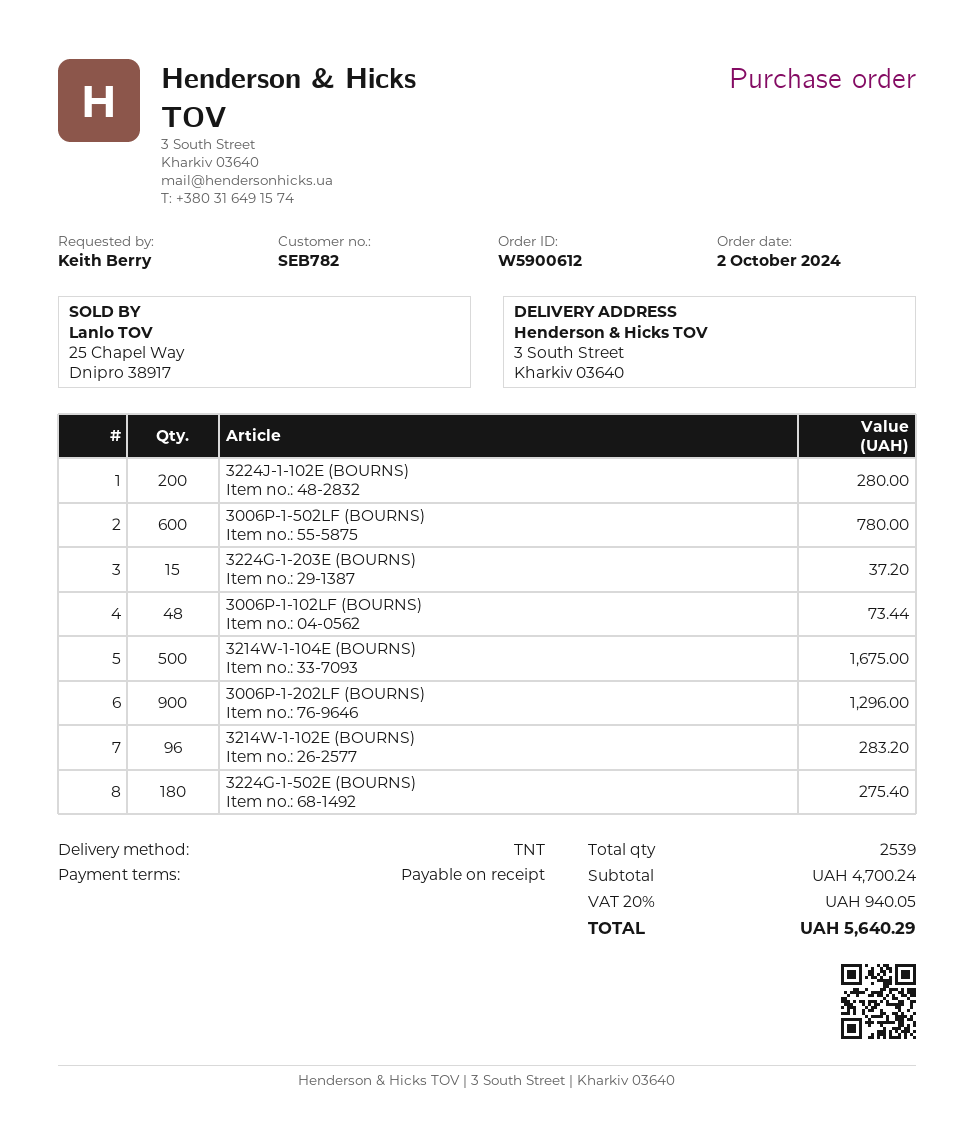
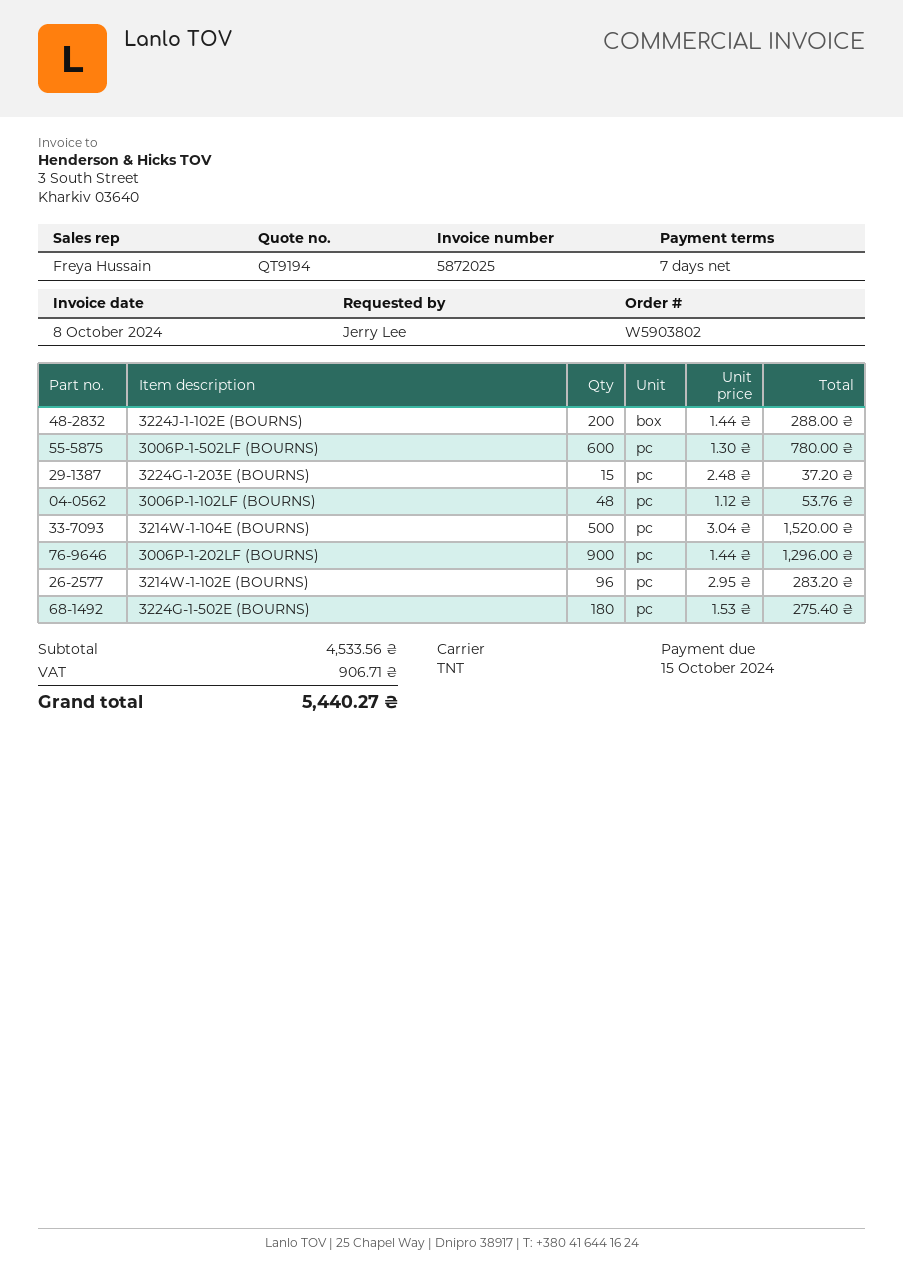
order number: W5900612 -> W5903802
payment terms: on receipt -> 7 days
ordered by: Keith Berry -> Jerry Lee
3224J-1-102E (BOURNS): 200 for 280.00 -> 200 for 288.00
3006P-1-102LF (BOURNS): 48 for 73.44 -> 48 for 53.76
3214W-1-104E (BOURNS): 500 for 1675.00 -> 500 for 1520.00
subtotal: 4700.24 -> 4533.56
tax: 940.05 -> 906.71
total: 5640.29 -> 5440.27

